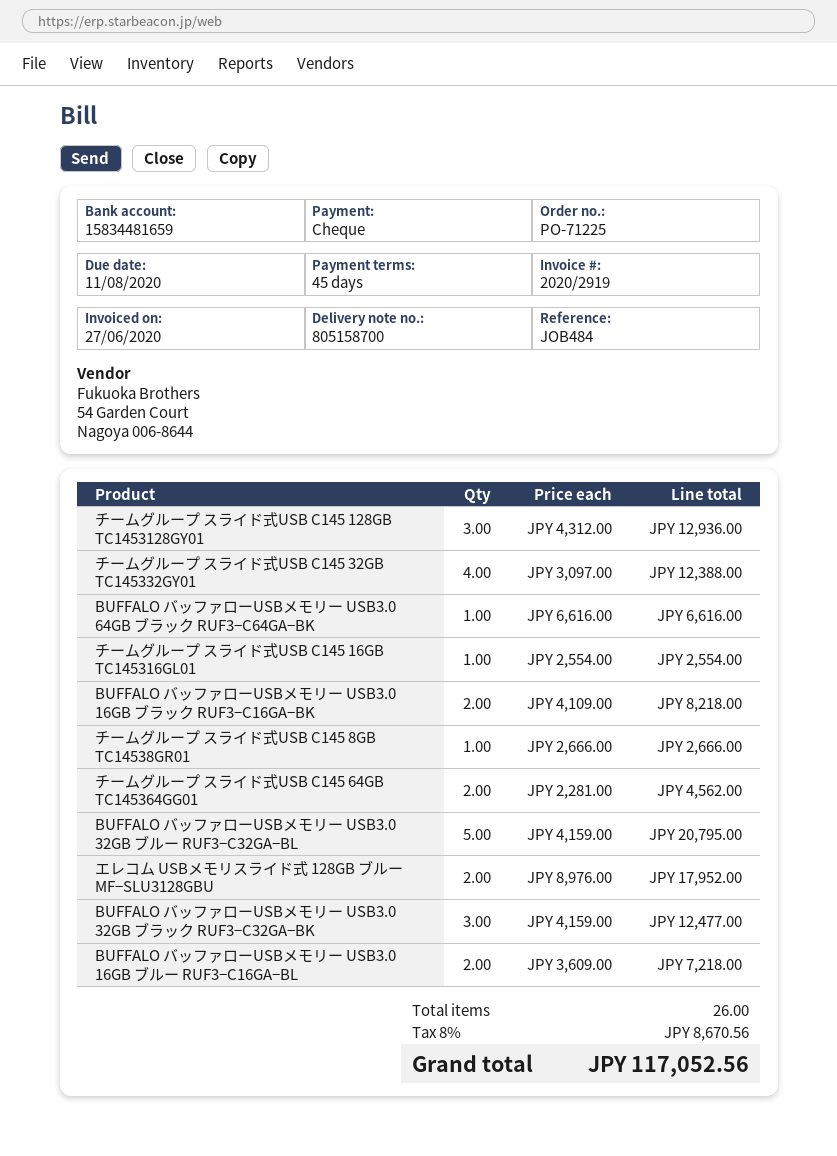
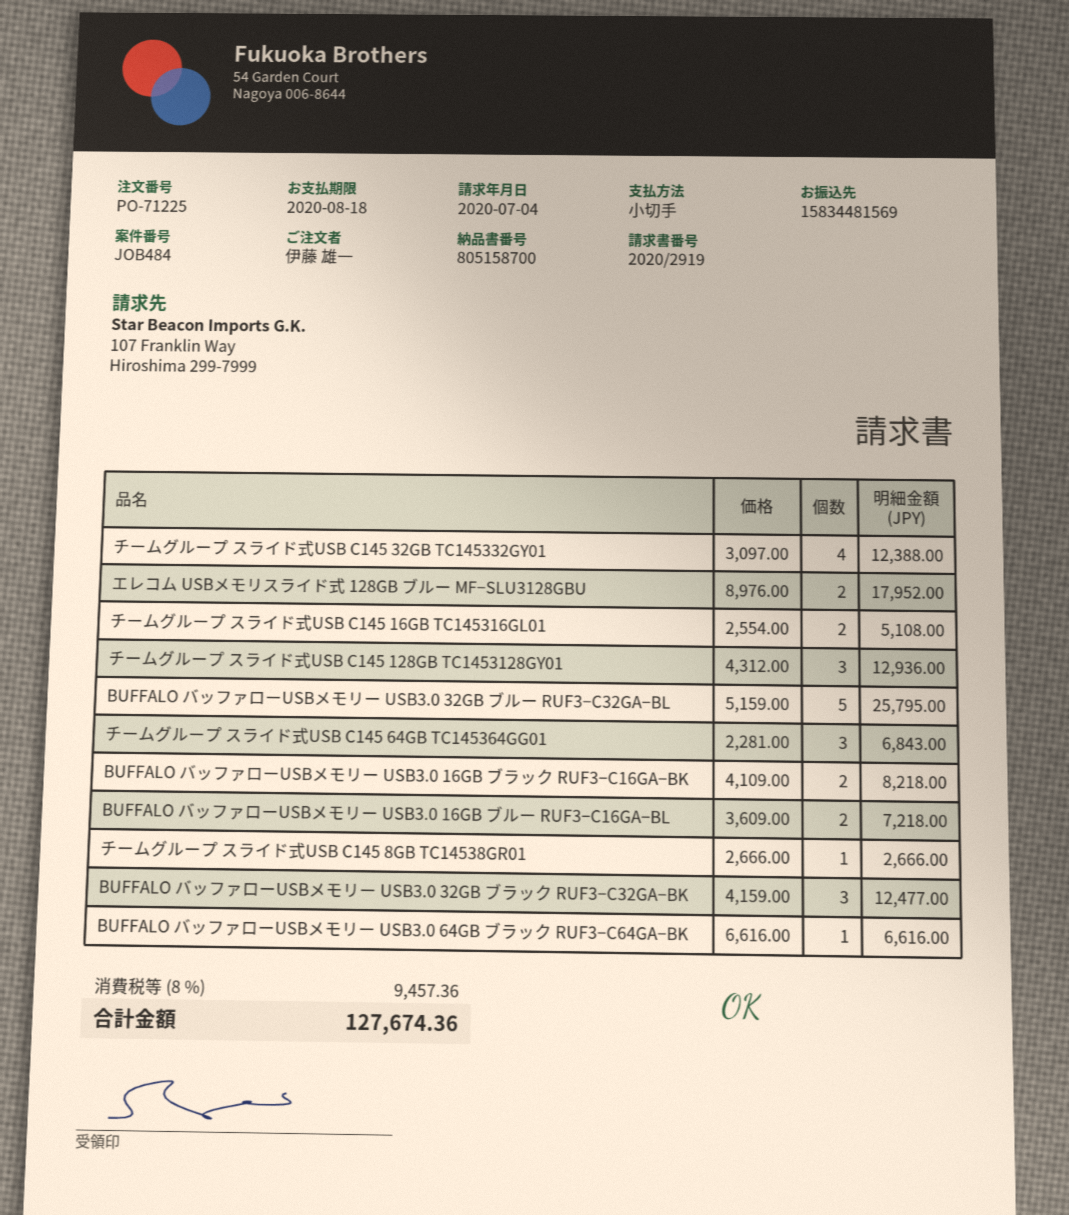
invoice date: 2020-06-27 -> 2020-07-04
due date: 2020-08-11 -> 2020-08-18
bank account: 15834481659 -> 15834481569
チームグループ スライド式USB C145 16GB TC145316GL01: 1 x 2554.00 = 2554.00 -> 2 x 2554.00 = 5108.00
チームグループ スライド式USB C145 64GB TC145364GG01: 2 x 2281.00 = 4562.00 -> 3 x 2281.00 = 6843.00
BUFFALO バッファローUSBメモリー USB3.0 32GB ブルー RUF3−C32GA−BL: 5 x 4159.00 = 20795.00 -> 5 x 5159.00 = 25795.00
tax: 8% = 8670.56 -> 8% = 9457.36
total: 117052.56 -> 127674.36

